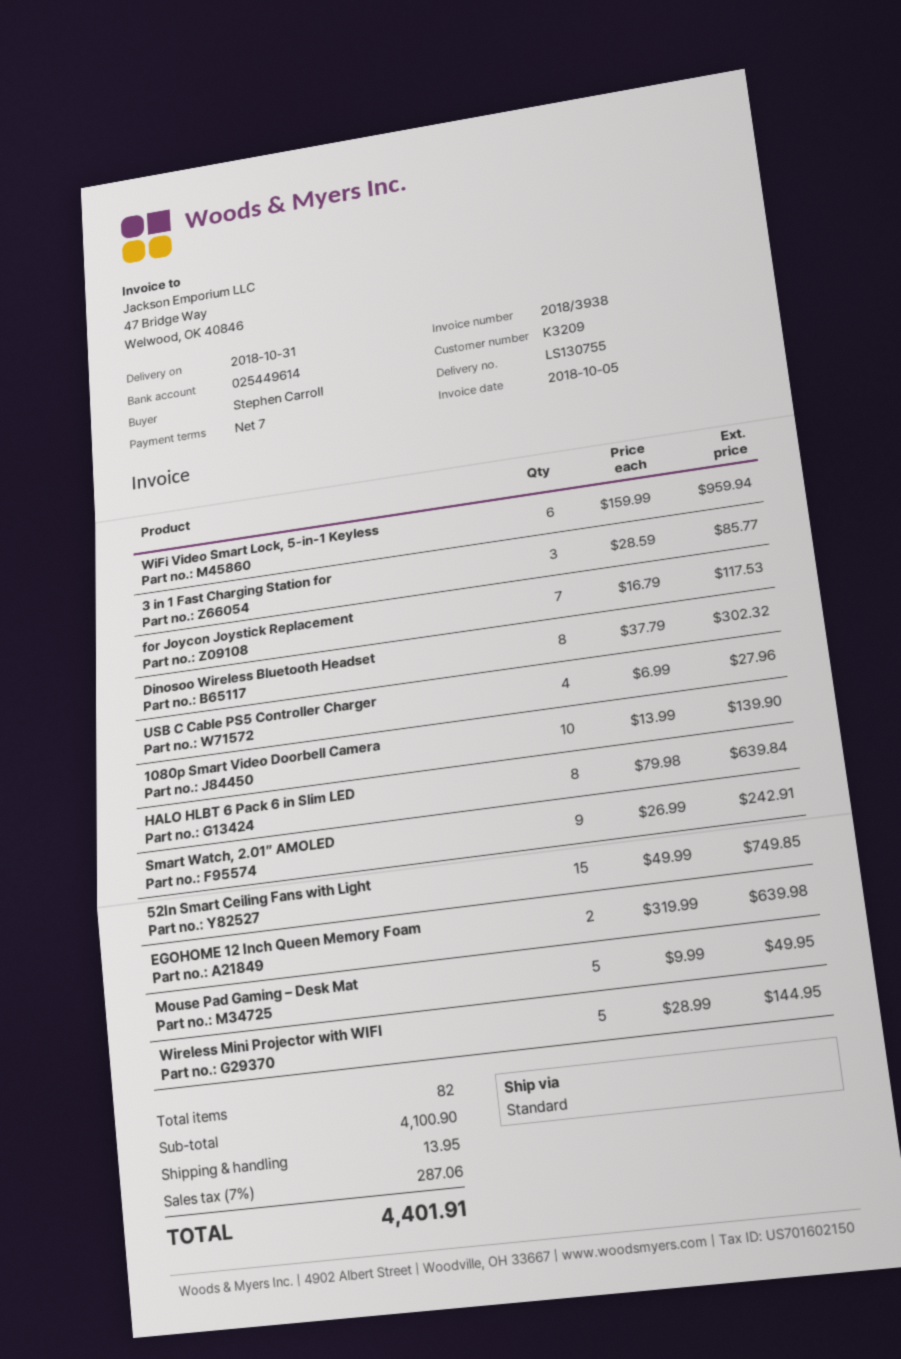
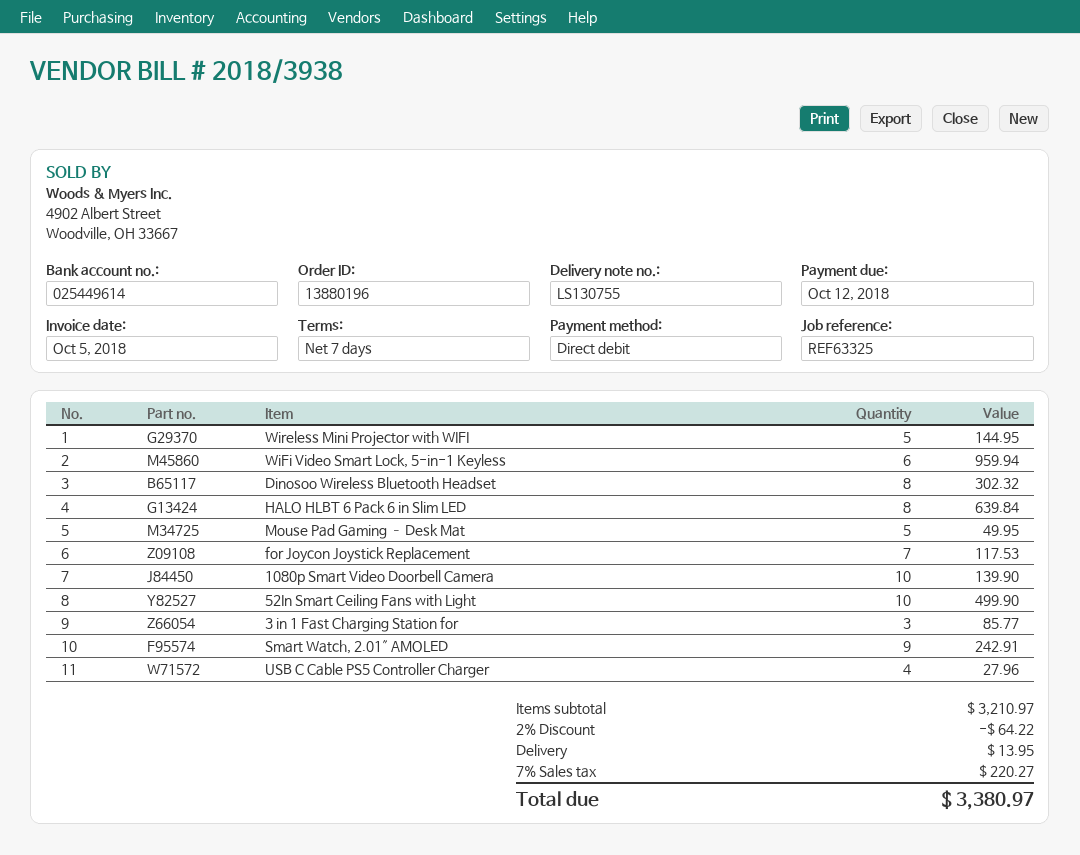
52In Smart Ceiling Fans with Light: 15 for 749.85 -> 10 for 499.90
EGOHOME 12 Inch Queen Memory Foam: 2 for 639.98 -> none
subtotal: 4100.90 -> 3210.97
discount: none -> 2% = 64.22
tax: 7% = 287.06 -> 7% = 220.27
total: 4401.91 -> 3380.97

